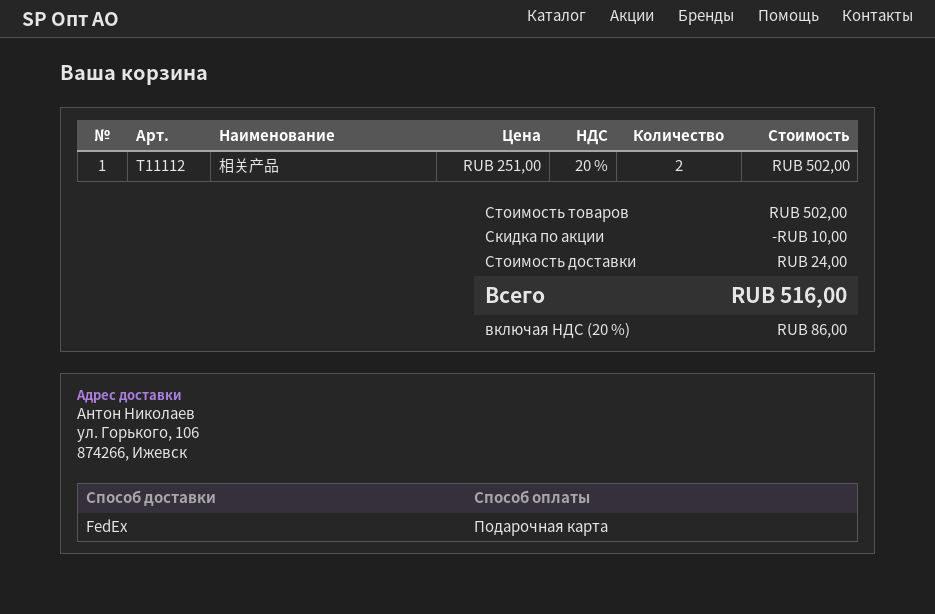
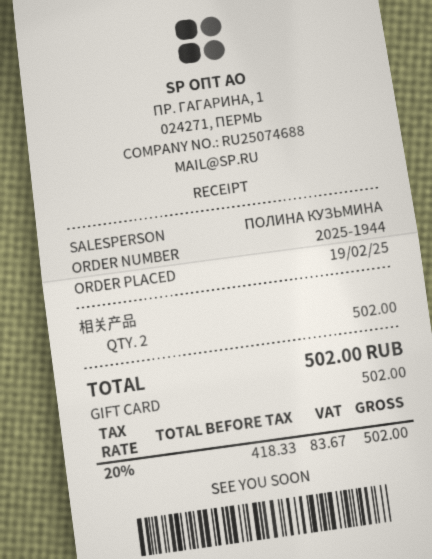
discount: 10.00 -> none
shipping: 24.00 -> none
tax: 20% = 86.00 -> 20% = 83.67
total: 516.00 -> 502.00

